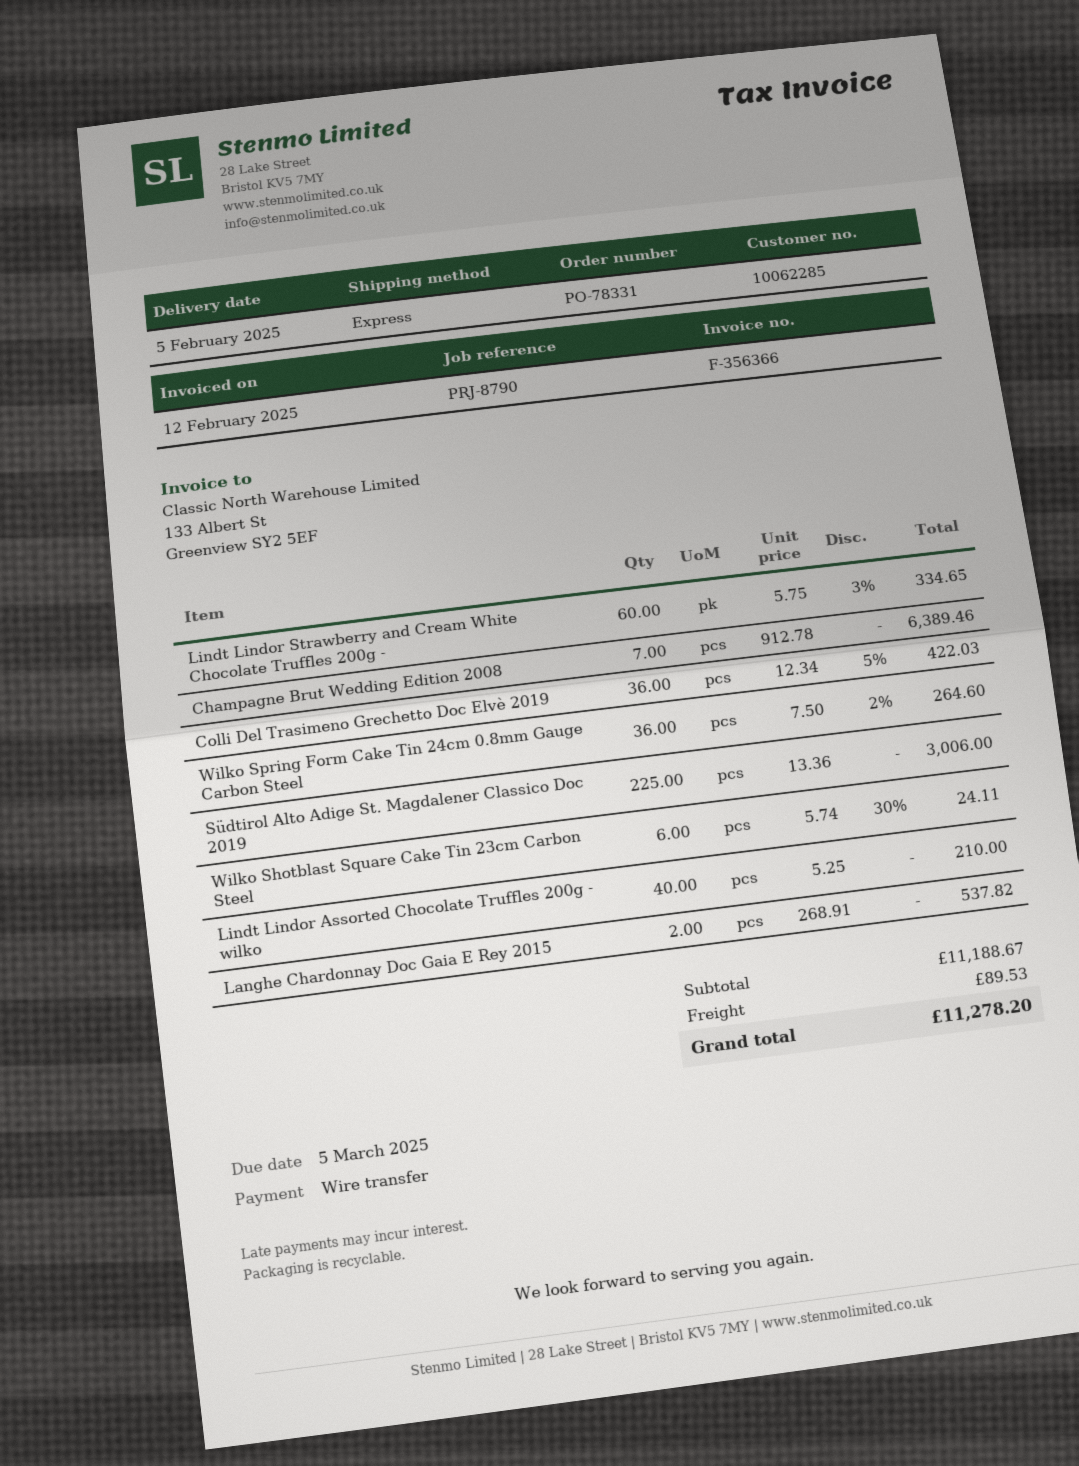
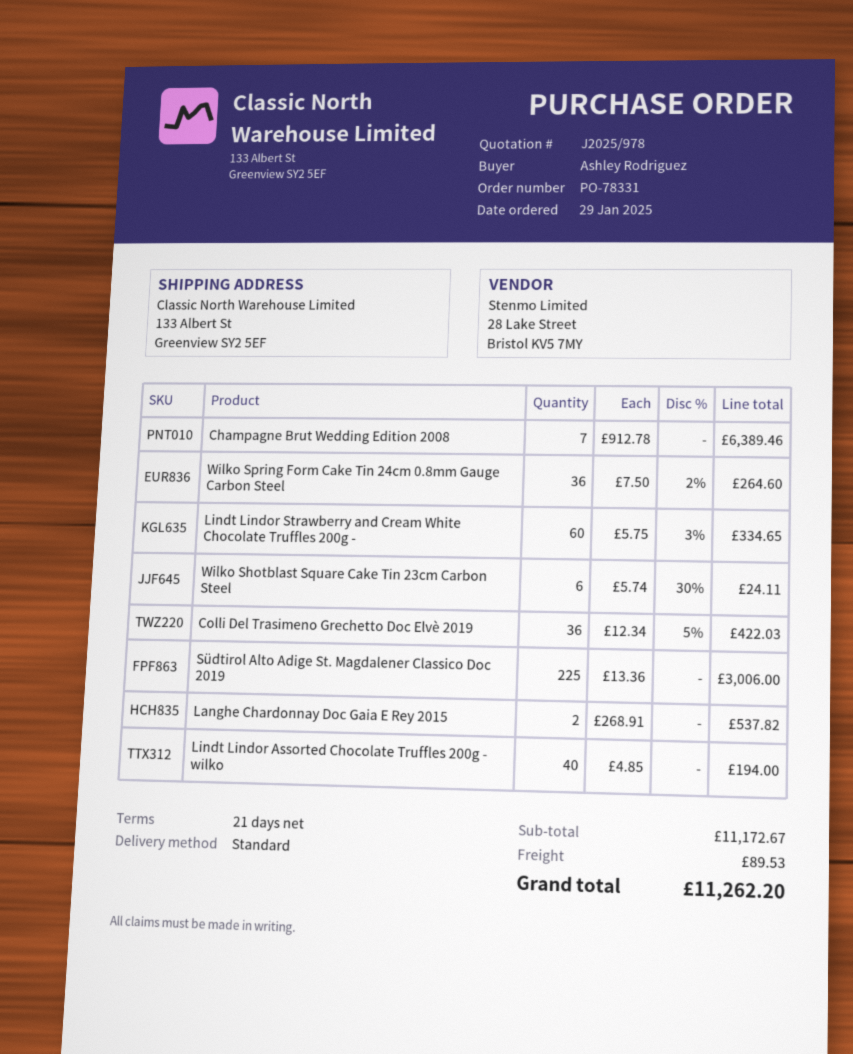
shipping method: express -> standard
Lindt Lindor Assorted Chocolate Truffles 200g - wilko: 40 x 5.25 = 210.00 -> 40 x 4.85 = 194.00
subtotal: 11188.67 -> 11172.67
total: 11278.20 -> 11262.20

